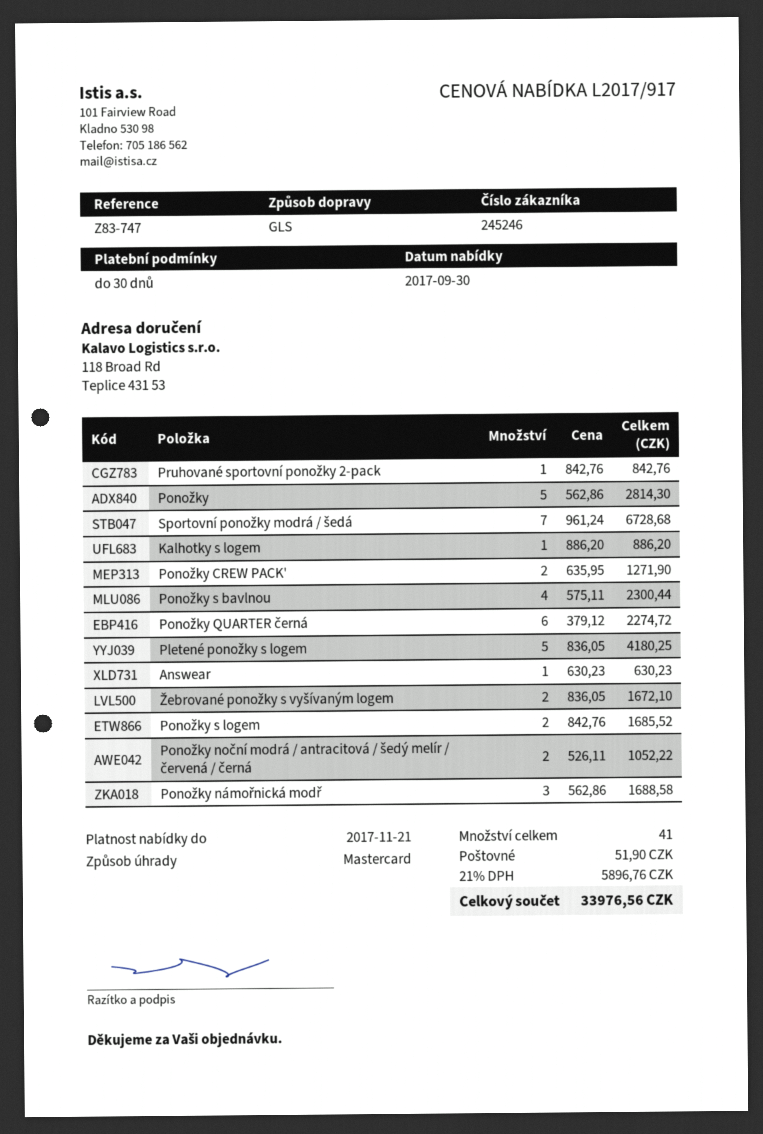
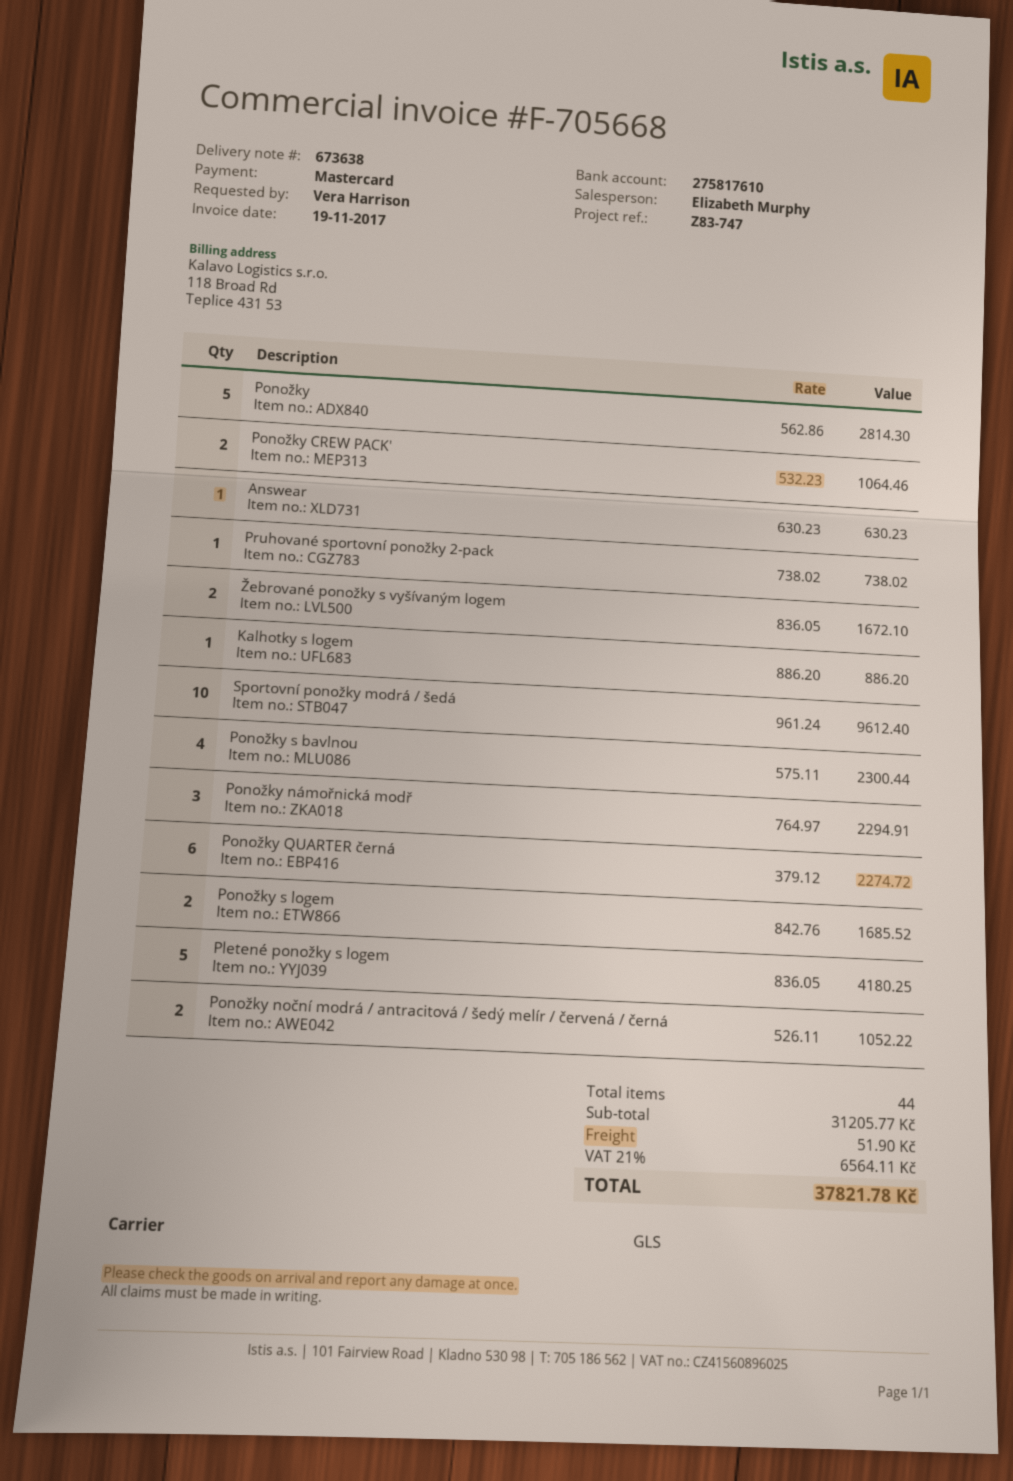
Pruhované sportovní ponožky 2-pack: 1 x 842.76 = 842.76 -> 1 x 738.02 = 738.02
Sportovní ponožky modrá / šedá: 7 x 961.24 = 6728.68 -> 10 x 961.24 = 9612.40
Ponožky CREW PACK': 2 x 635.95 = 1271.90 -> 2 x 532.23 = 1064.46
Ponožky námořnická modř: 3 x 562.86 = 1688.58 -> 3 x 764.97 = 2294.91
total quantity: 41 -> 44
tax: 21% = 5896.76 -> 21% = 6564.11
total: 33976.56 -> 37821.78

